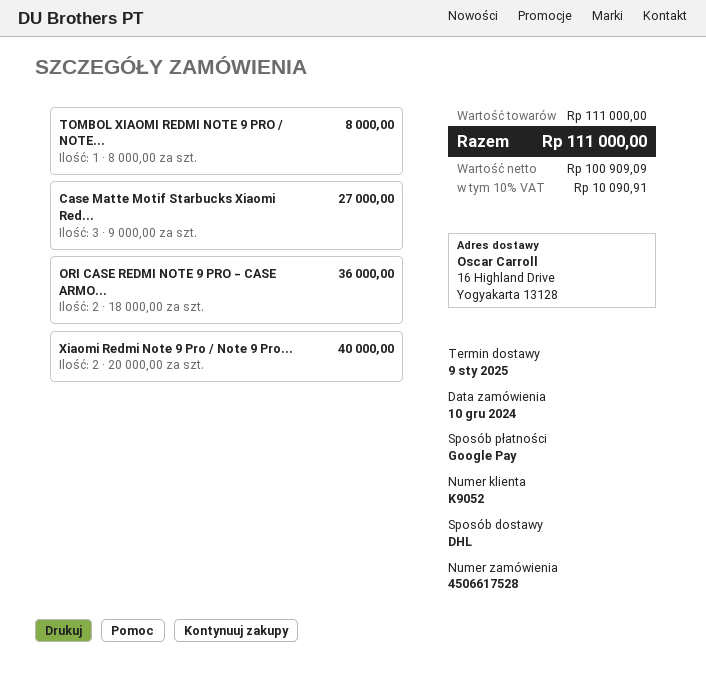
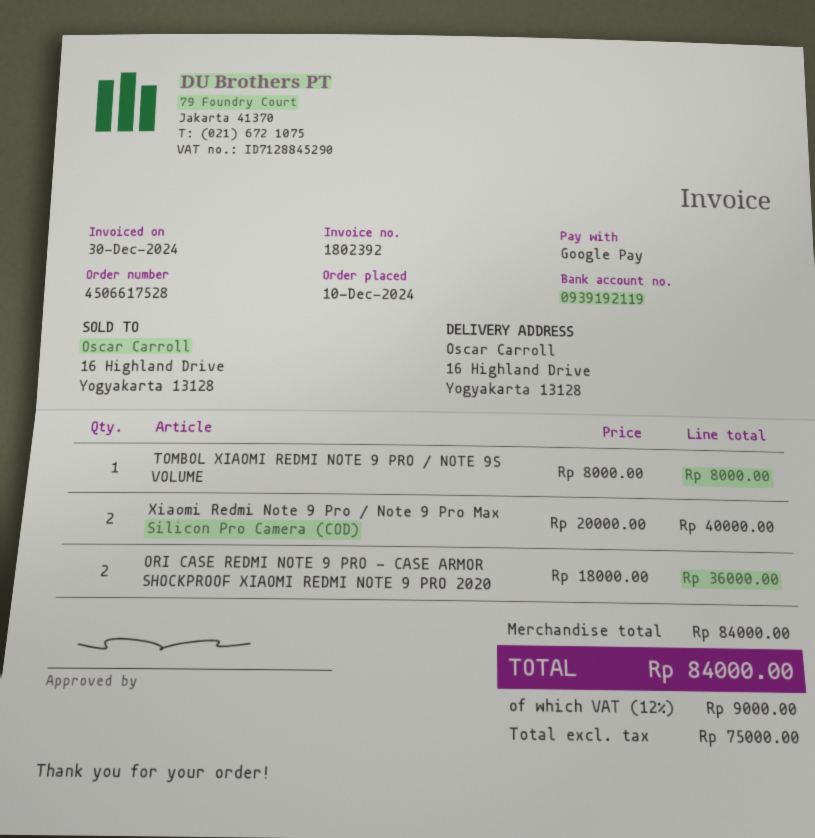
Case Matte Motif Starbucks Xiaomi Red...: 3 x 9000.00 = 27000.00 -> none
subtotal: 111000.00 -> 84000.00
net: 100909.09 -> 75000.00
tax: 10% = 10090.91 -> 12% = 9000.00
total: 111000.00 -> 84000.00

